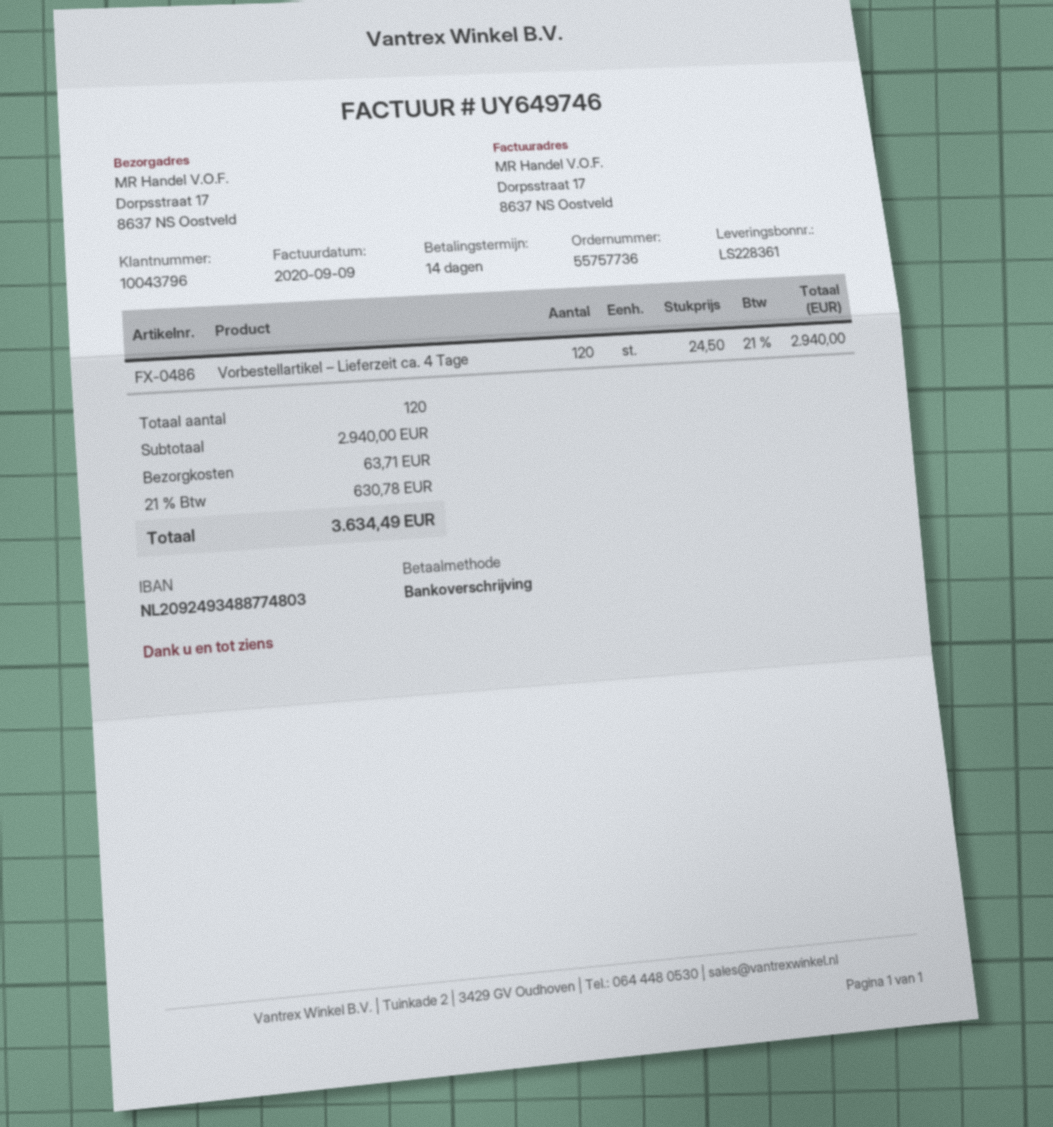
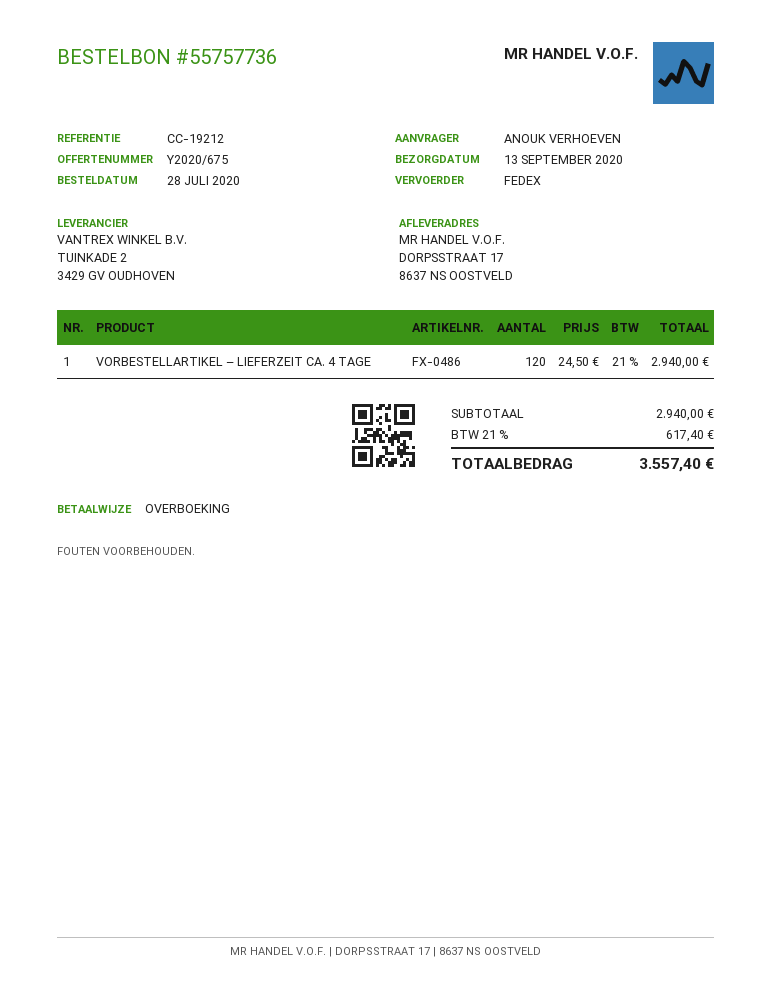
shipping: 63.71 -> none
tax: 21% = 630.78 -> 21% = 617.40
total: 3634.49 -> 3557.40

